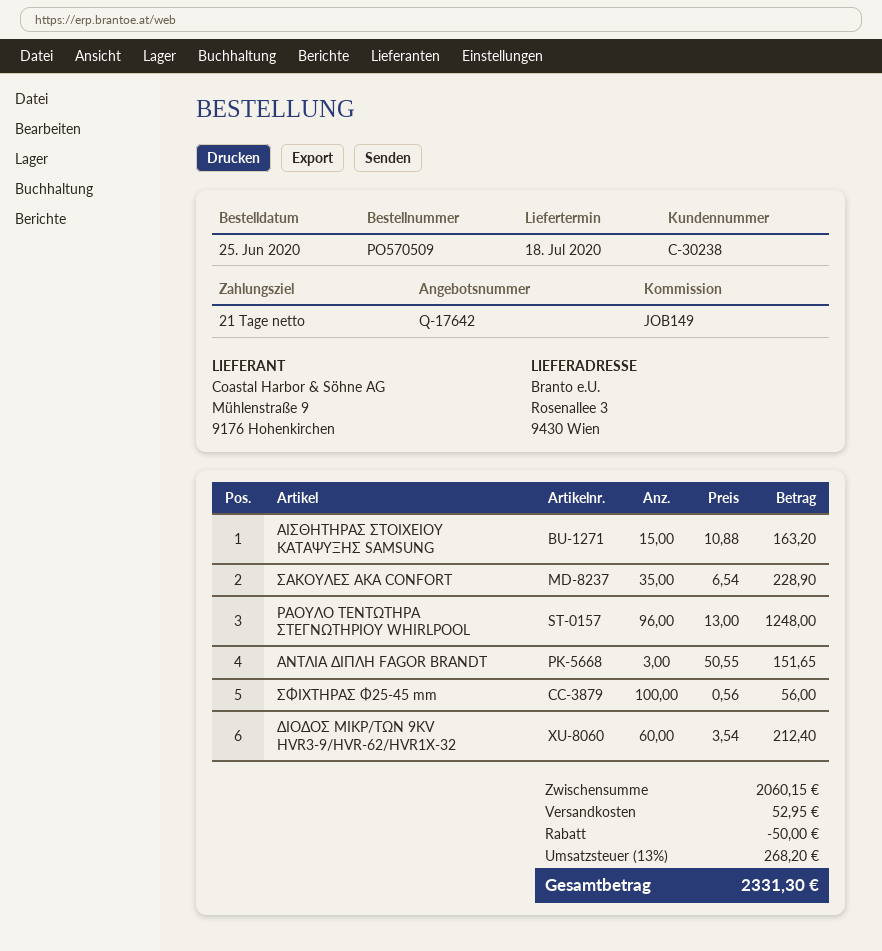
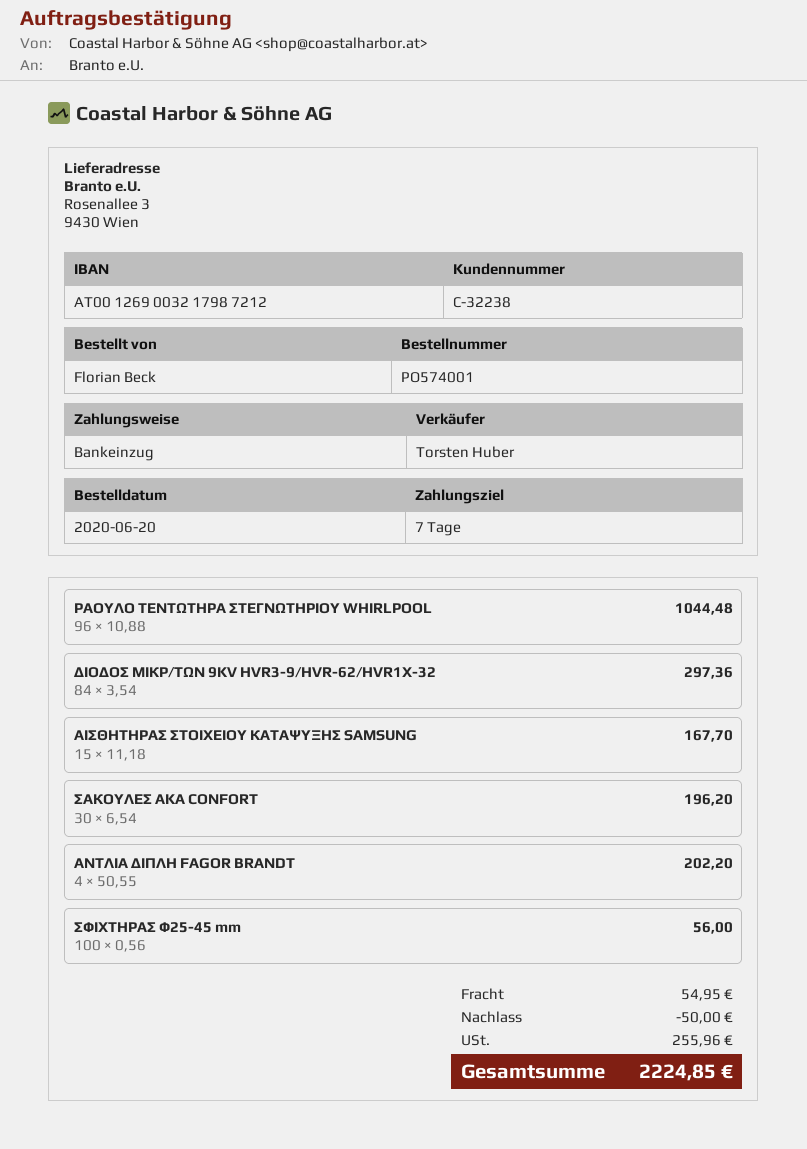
order number: PO570509 -> PO574001
order date: 2020-06-25 -> 2020-06-20
payment terms: 21 days -> 7 days
customer number: C-30238 -> C-32238
ΑΙΣΘΗΤΗΡΑΣ ΣΤΟΙΧΕΙΟΥ ΚΑΤΑΨΥΞΗΣ SAMSUNG: 15 x 10.88 = 163.20 -> 15 x 11.18 = 167.70
ΣΑΚΟΥΛΕΣ AKA CONFORT: 35 x 6.54 = 228.90 -> 30 x 6.54 = 196.20
ΡΑΟΥΛΟ ΤΕΝΤΩΤΗΡΑ ΣΤΕΓΝΩΤΗΡΙΟΥ WHIRLPOOL: 96 x 13.00 = 1248.00 -> 96 x 10.88 = 1044.48
ΑΝΤΛΙΑ ΔΙΠΛΗ FAGOR ΒRANDT: 3 x 50.55 = 151.65 -> 4 x 50.55 = 202.20
ΔΙΟΔΟΣ ΜΙΚΡ/TΩΝ 9KV HVR3-9/HVR-62/HVR1X-32: 60 x 3.54 = 212.40 -> 84 x 3.54 = 297.36
shipping: 52.95 -> 54.95
tax: 268.20 -> 255.96
total: 2331.30 -> 2224.85

